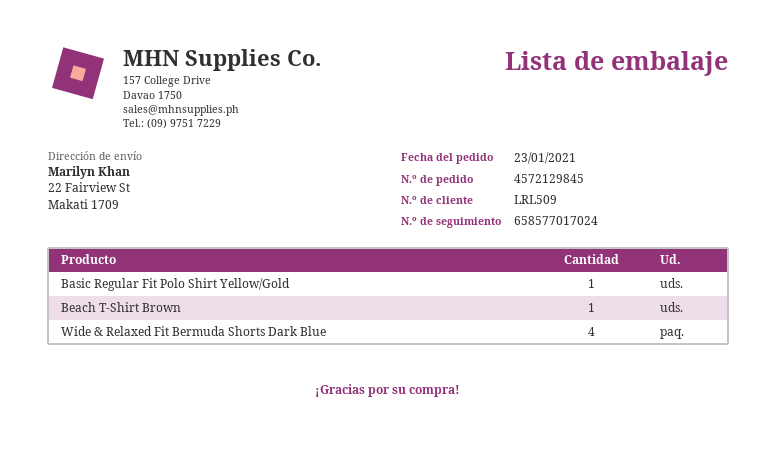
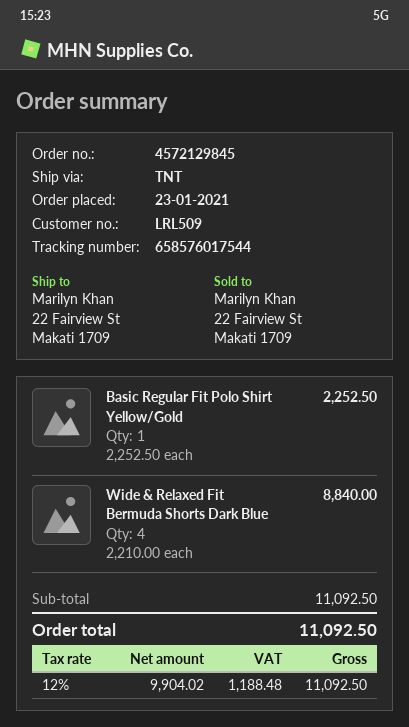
tracking number: 658577017024 -> 658576017544
Beach T-Shirt Brown: 1 -> none

